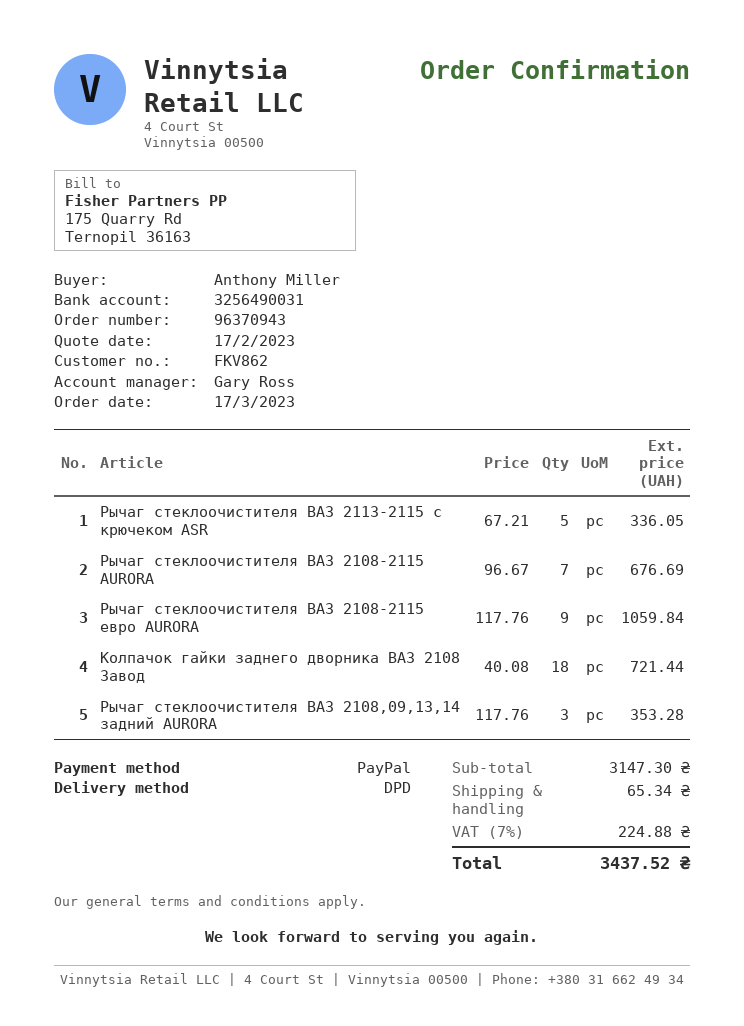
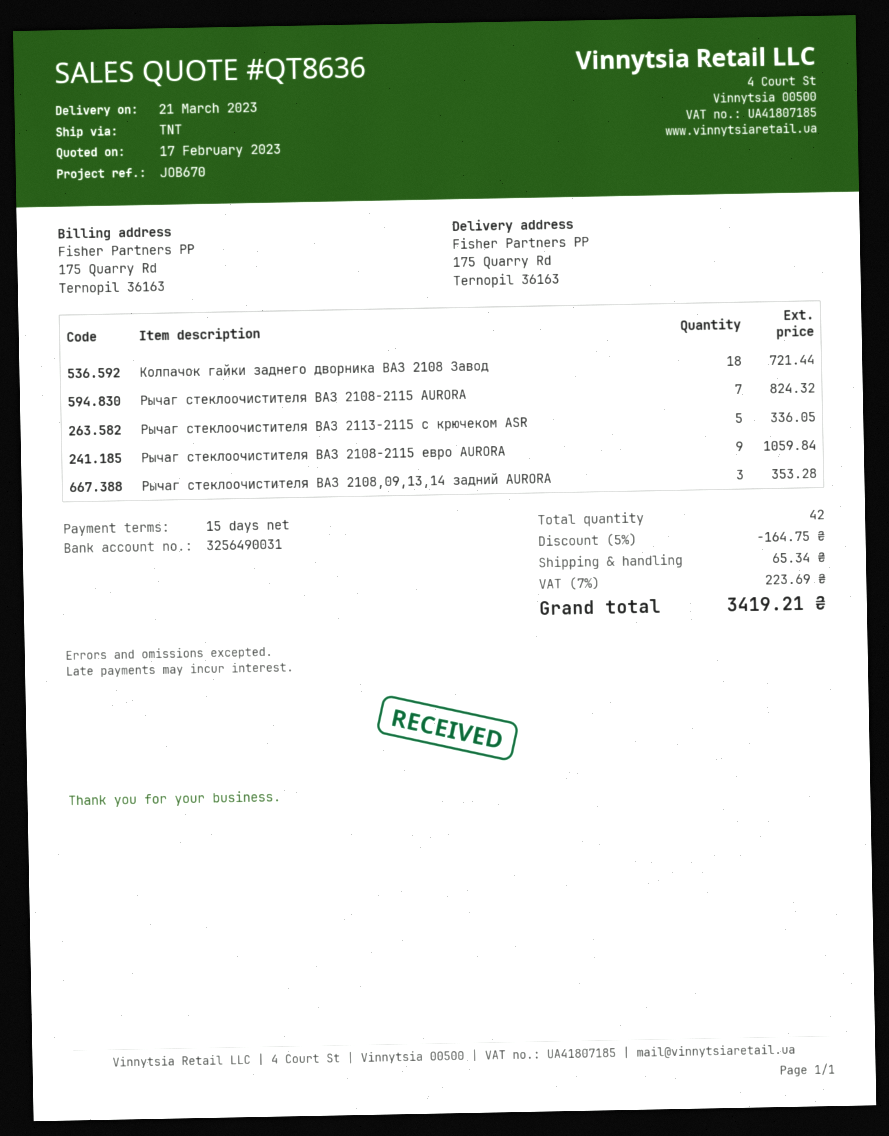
shipping method: DPD -> TNT
Рычаг стеклоочистителя ВАЗ 2108-2115 AURORA: 7 for 676.69 -> 7 for 824.32
discount: none -> 5% = 164.75
tax: 7% = 224.88 -> 7% = 223.69
total: 3437.52 -> 3419.21

